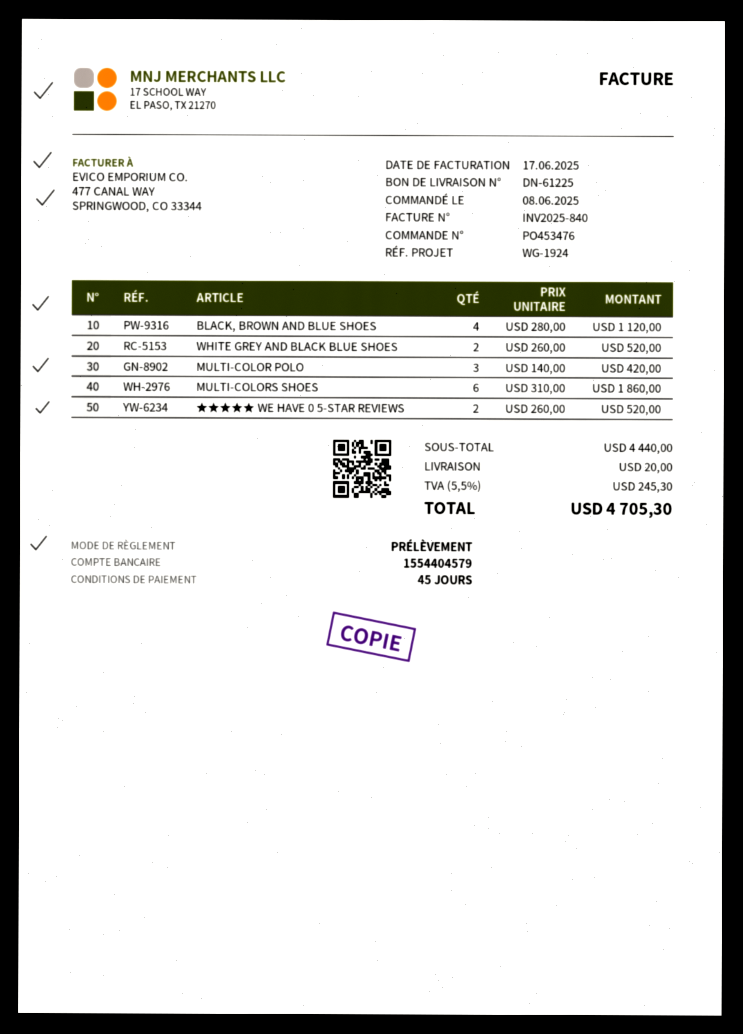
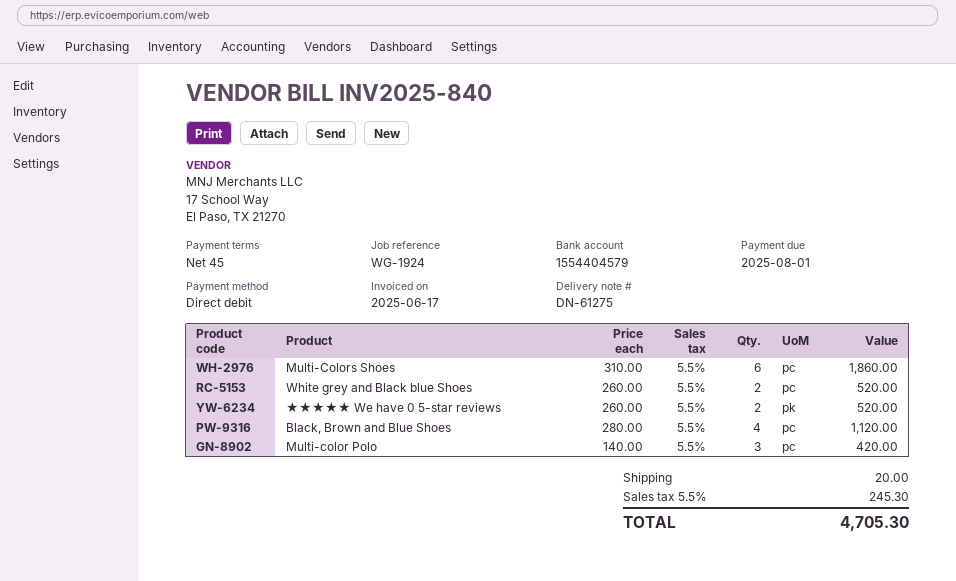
delivery note number: DN-61225 -> DN-61275

